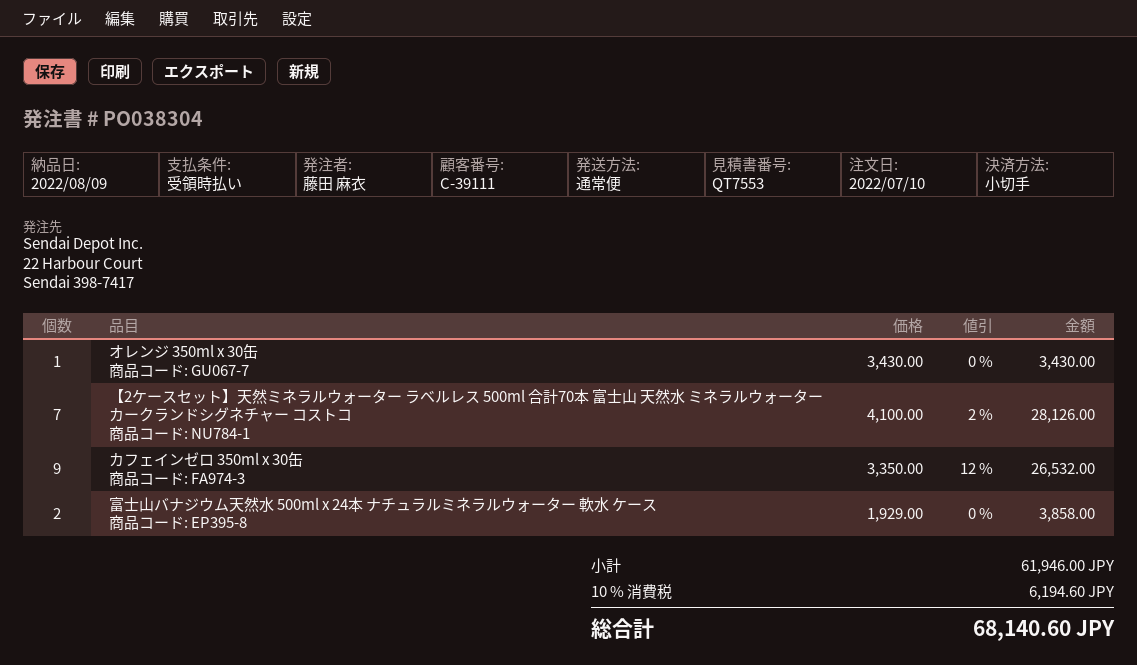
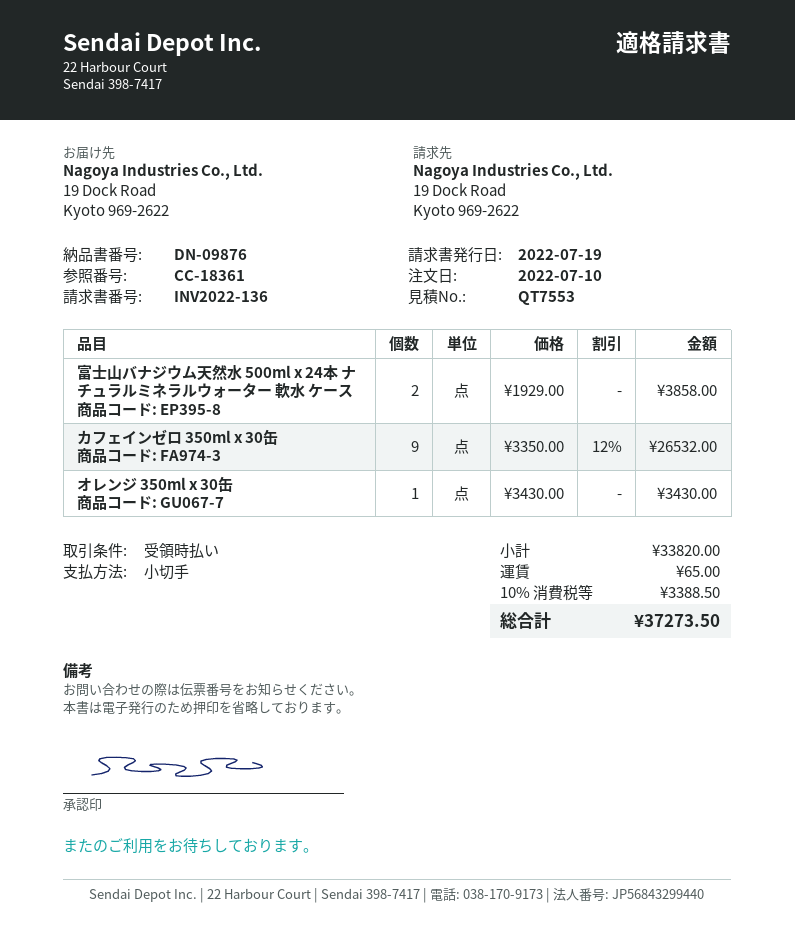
【2ケースセット】天然ミネラルウォーター ラベルレス 500ml 合計70本 富士山 天然水 ミネラルウォーター カークランドシグネチャー コストコ: 7 x 4100.00 - 2% = 28126.00 -> none
subtotal: 61946.00 -> 33820.00
shipping: none -> 65.00
tax: 10% = 6194.60 -> 10% = 3388.50
total: 68140.60 -> 37273.50

